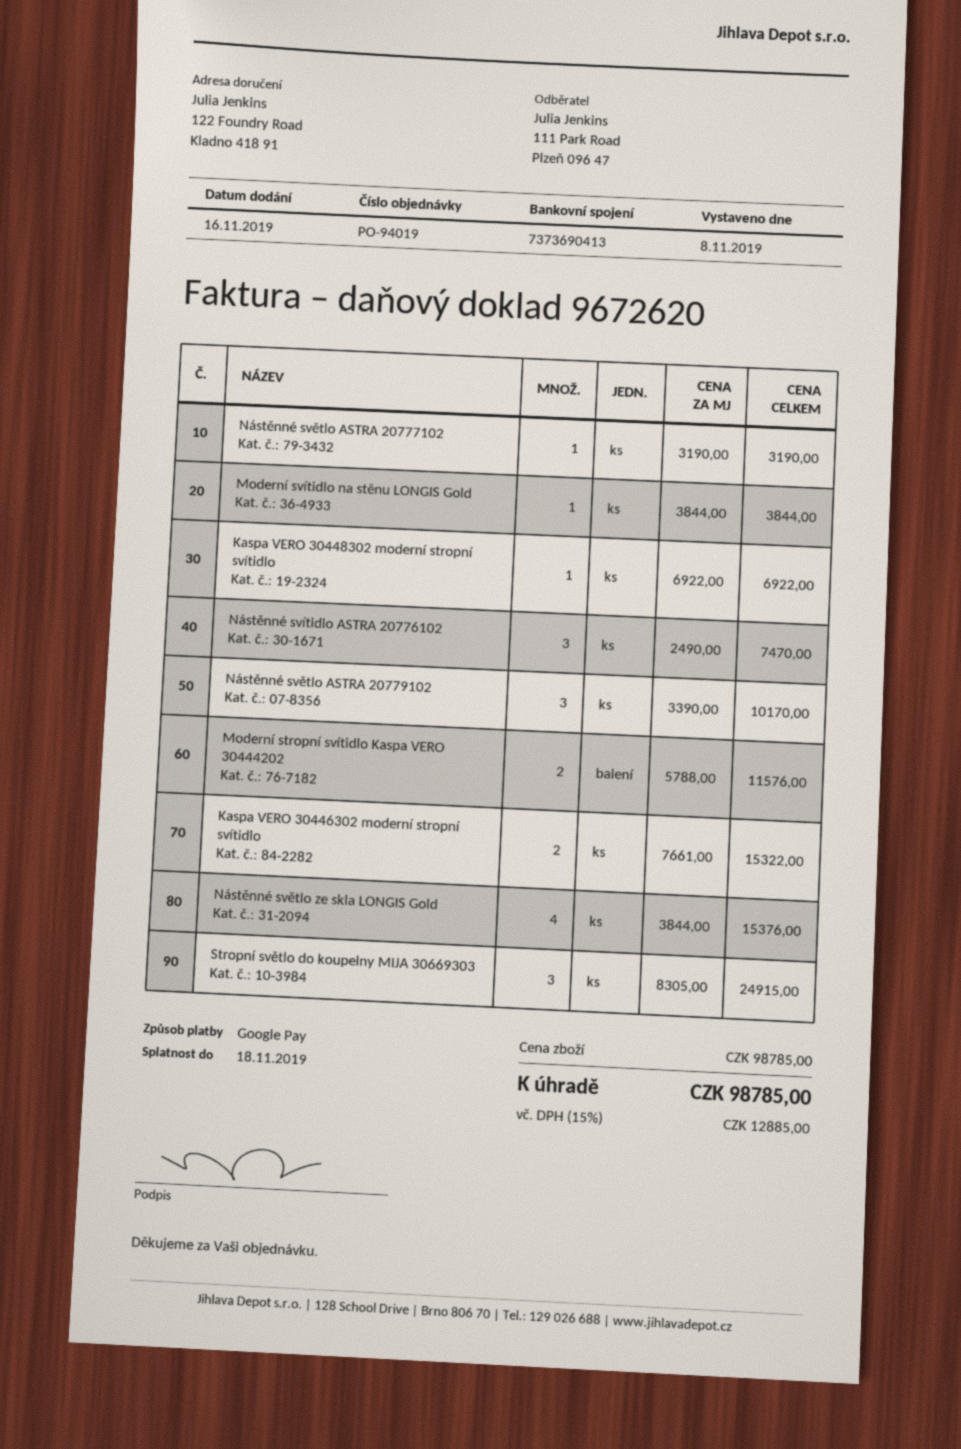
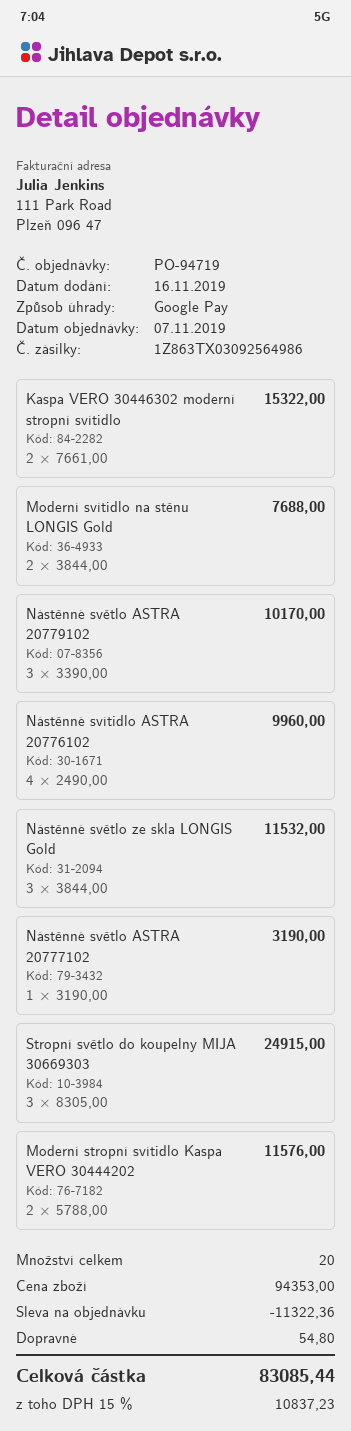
order number: PO-94019 -> PO-94719
Moderní svítidlo na stěnu LONGIS Gold: 1 x 3844.00 = 3844.00 -> 2 x 3844.00 = 7688.00
Kaspa VERO 30448302 moderní stropní svítidlo: 1 x 6922.00 = 6922.00 -> none
Nástěnné svítidlo ASTRA 20776102: 3 x 2490.00 = 7470.00 -> 4 x 2490.00 = 9960.00
Nástěnné světlo ze skla LONGIS Gold: 4 x 3844.00 = 15376.00 -> 3 x 3844.00 = 11532.00
subtotal: 98785.00 -> 94353.00
discount: none -> 11322.36
shipping: none -> 54.80
tax: 15% = 12885.00 -> 15% = 10837.23
total: 98785.00 -> 83085.44

